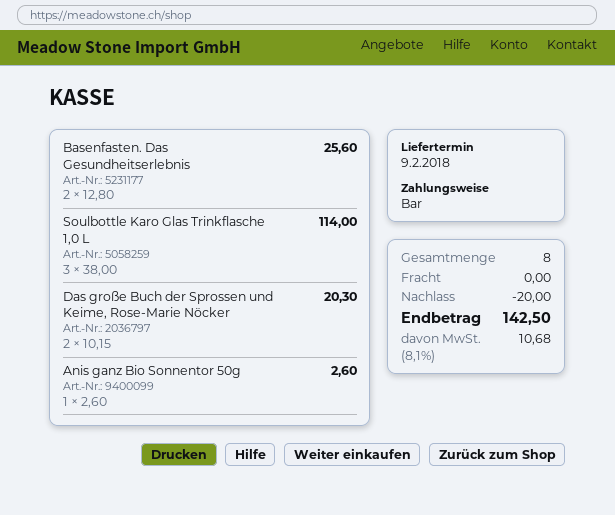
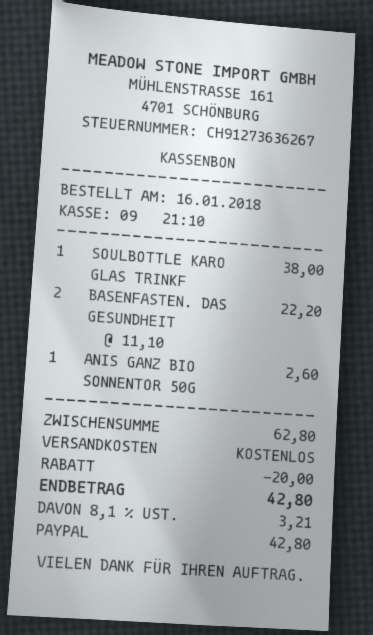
payment method: cash -> PayPal
Basenfasten. Das Gesundheitserlebnis: 2 x 12.80 = 25.60 -> 2 x 11.10 = 22.20
Soulbottle Karo Glas Trinkflasche 1,0 L: 3 x 38.00 = 114.00 -> 1 x 38.00 = 38.00
Das große Buch der Sprossen und Keime, Rose-Marie Nöcker: 2 x 10.15 = 20.30 -> none
tax: 8.1% = 10.68 -> 8.1% = 3.21
total: 142.50 -> 42.80

